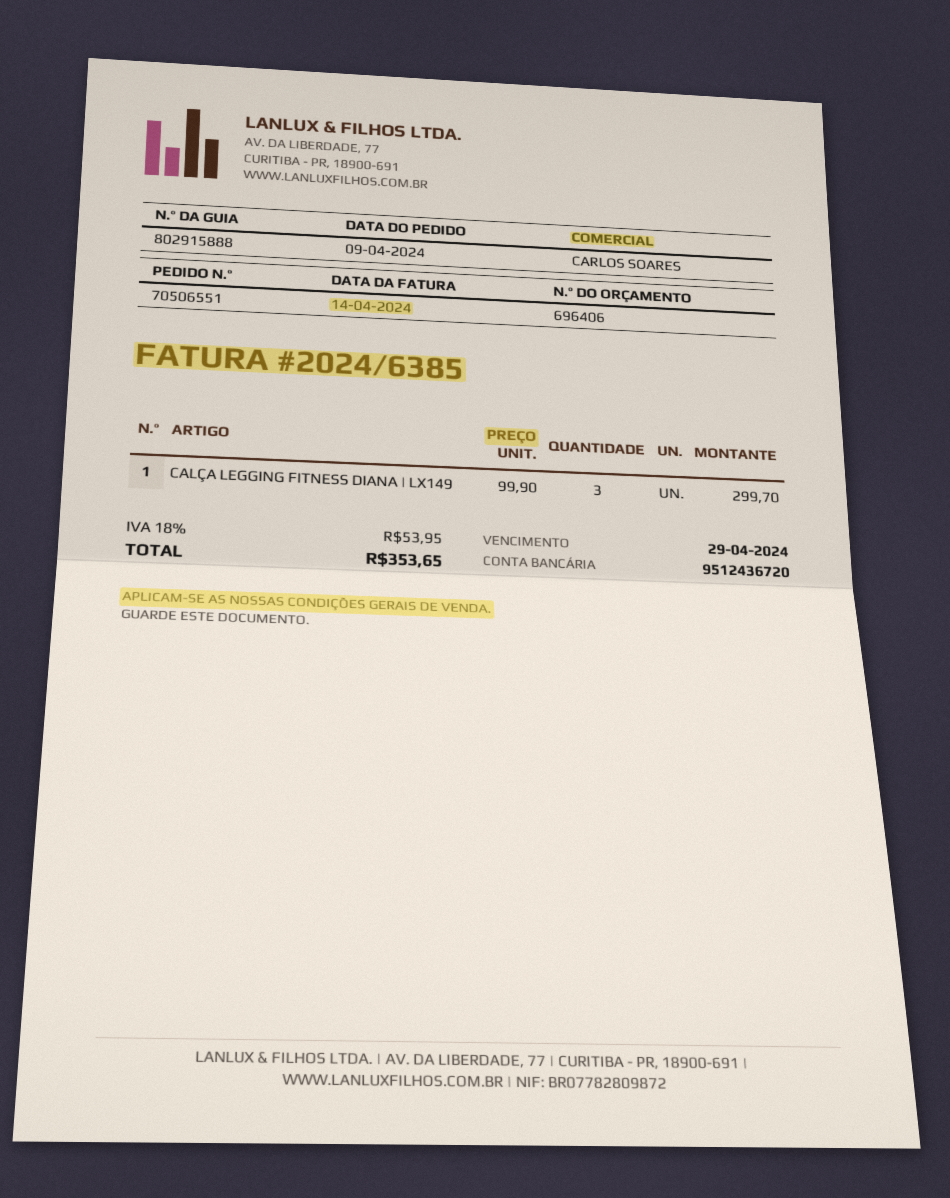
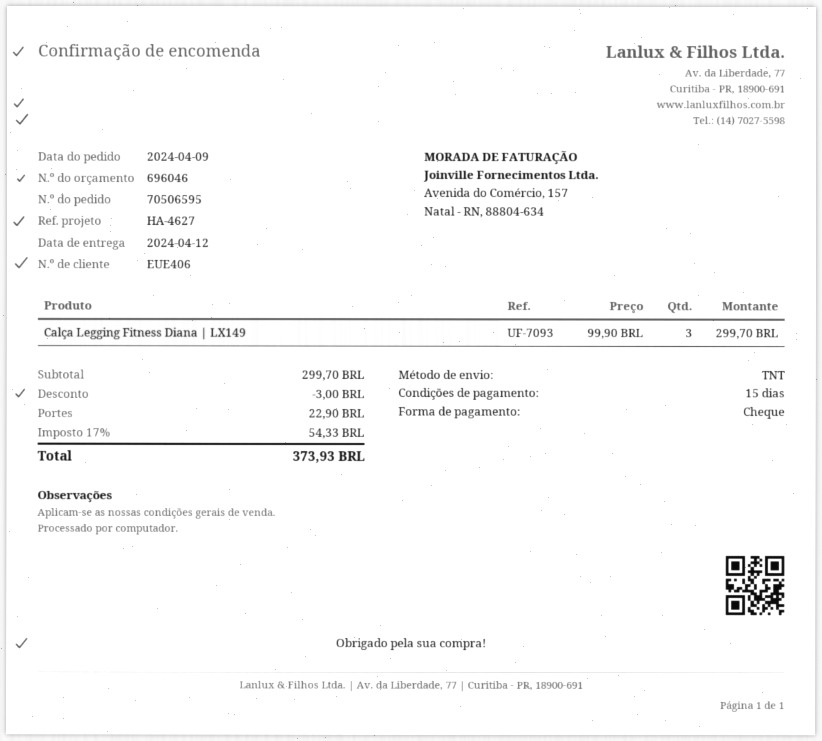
quote number: 696406 -> 696046
order number: 70506551 -> 70506595
discount: none -> 3.00
shipping: none -> 22.90
tax: 18% = 53.95 -> 17% = 54.33
total: 353.65 -> 373.93

